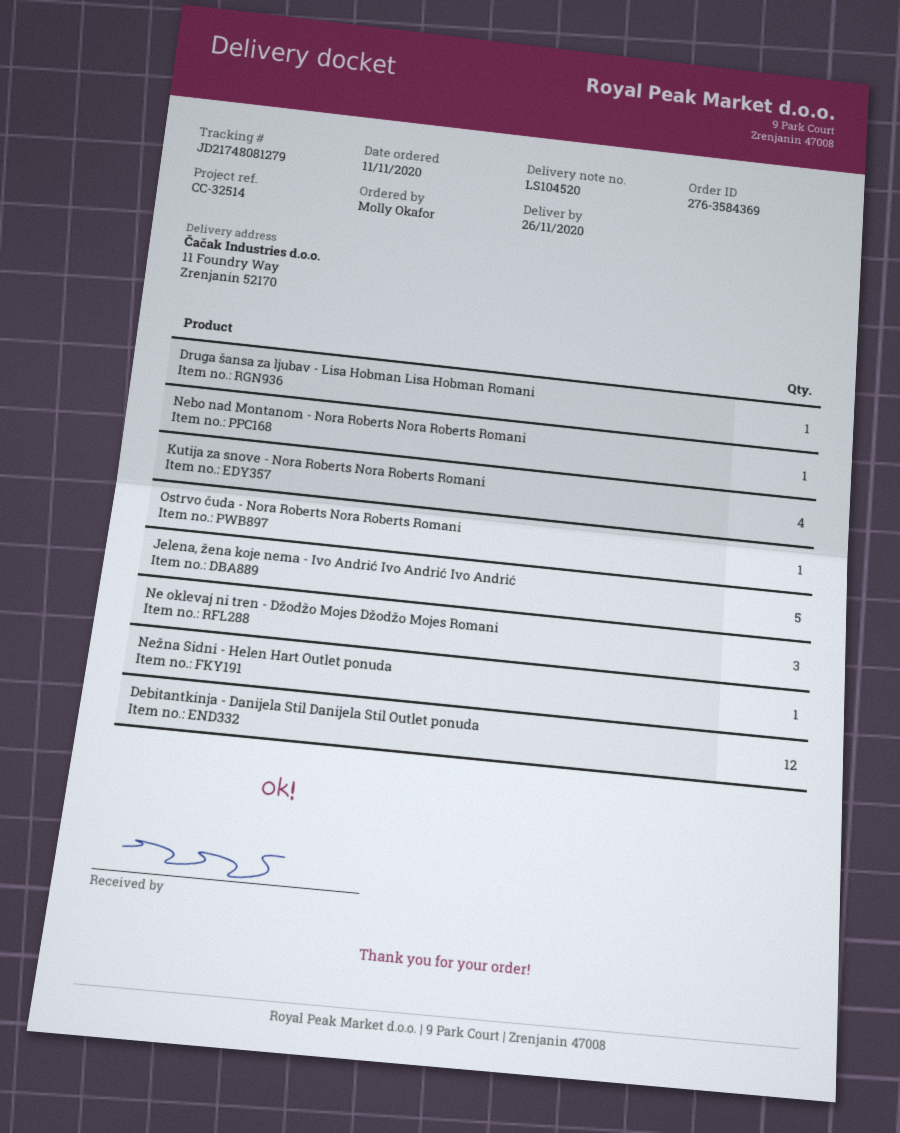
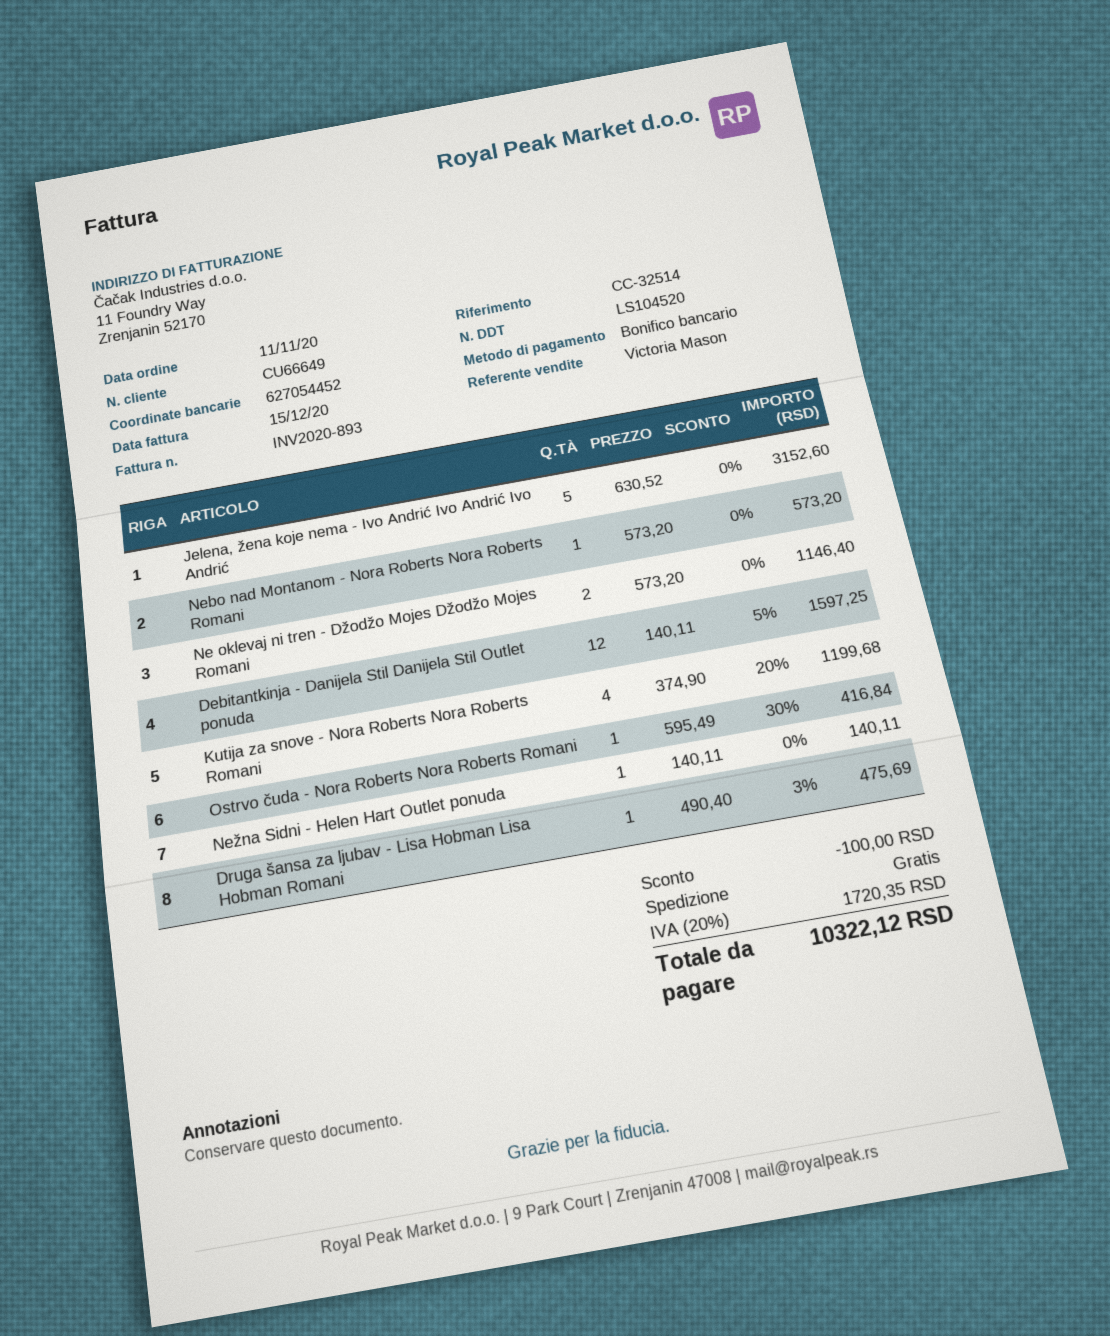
Ne oklevaj ni tren - Džodžo Mojes Džodžo Mojes Romani: 3 -> 2

